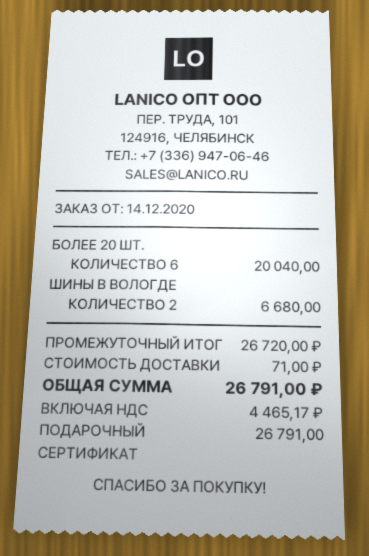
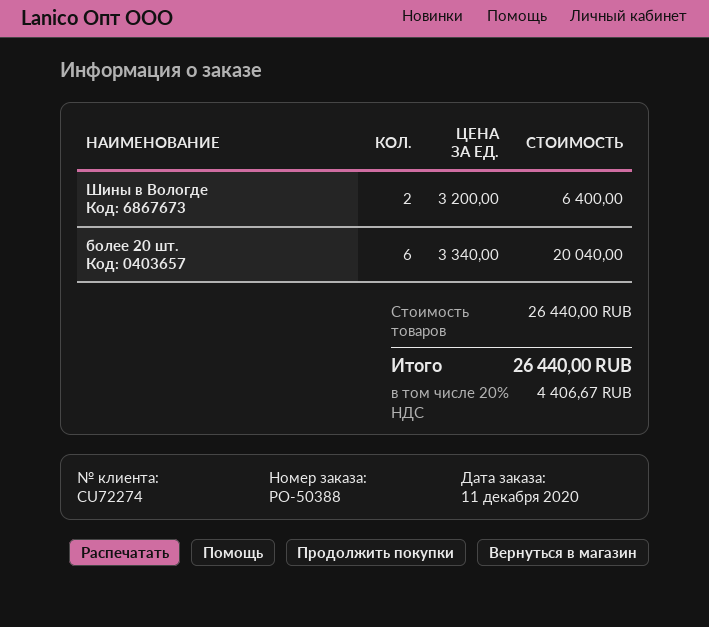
order date: 2020-12-14 -> 2020-12-11
ШИНЫ В ВОЛОГДЕ: 2 for 6680.00 -> 2 for 6400.00
subtotal: 26720.00 -> 26440.00
shipping: 71.00 -> none
tax: 4465.17 -> 4406.67
total: 26791.00 -> 26440.00

